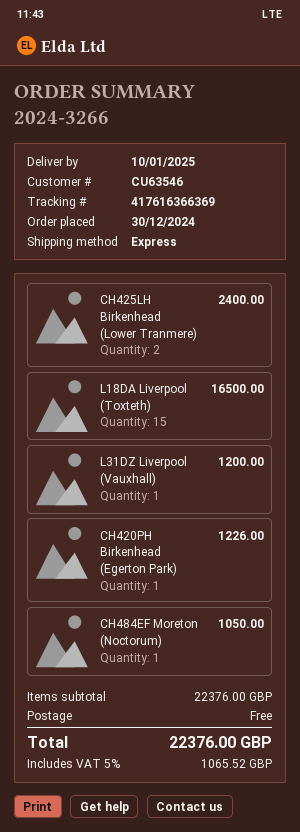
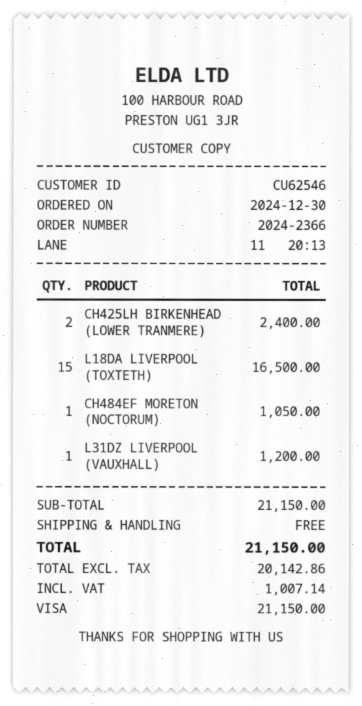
order number: 2024-3266 -> 2024-2366
customer number: CU63546 -> CU62546
CH420PH Birkenhead (Egerton Park): 1 for 1226.00 -> none
subtotal: 22376.00 -> 21150.00
tax: 1065.52 -> 1007.14
total: 22376.00 -> 21150.00

